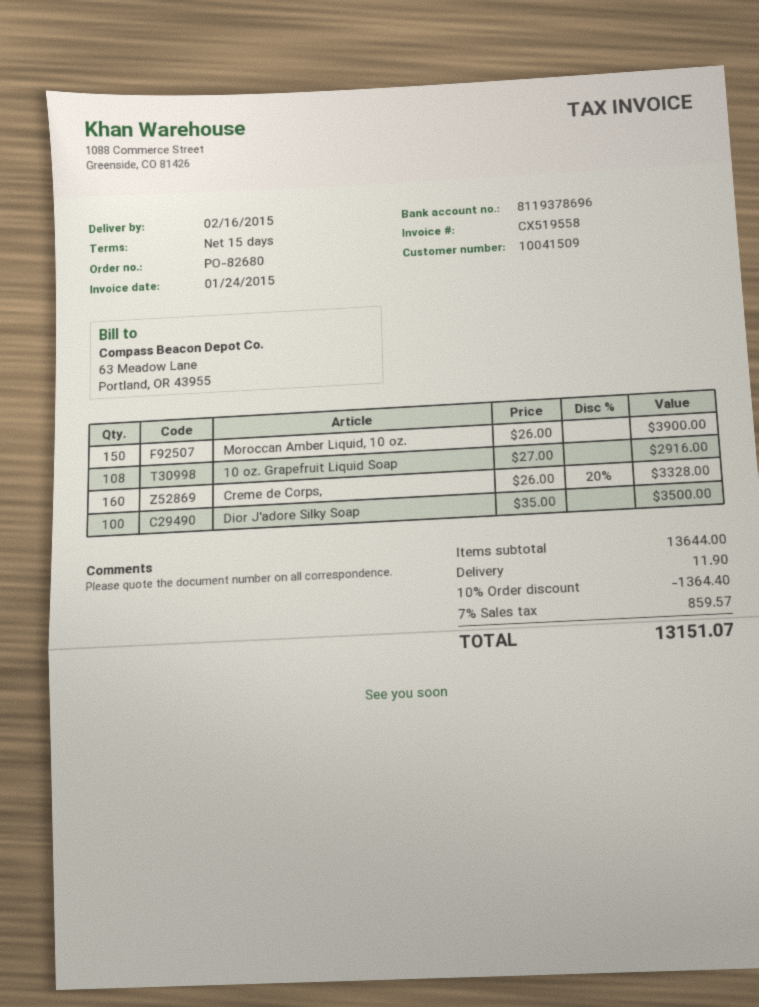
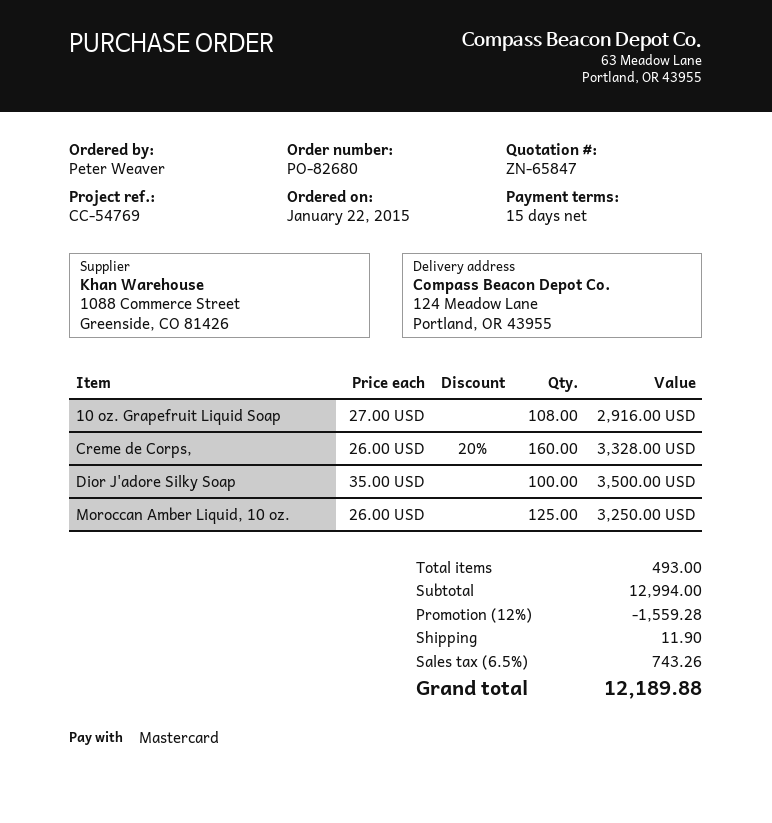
Moroccan Amber Liquid, 10 oz.: 150 x 26.00 = 3900.00 -> 125 x 26.00 = 3250.00
subtotal: 13644.00 -> 12994.00
discount: 10% = 1364.40 -> 12% = 1559.28
tax: 7% = 859.57 -> 6.5% = 743.26
total: 13151.07 -> 12189.88

